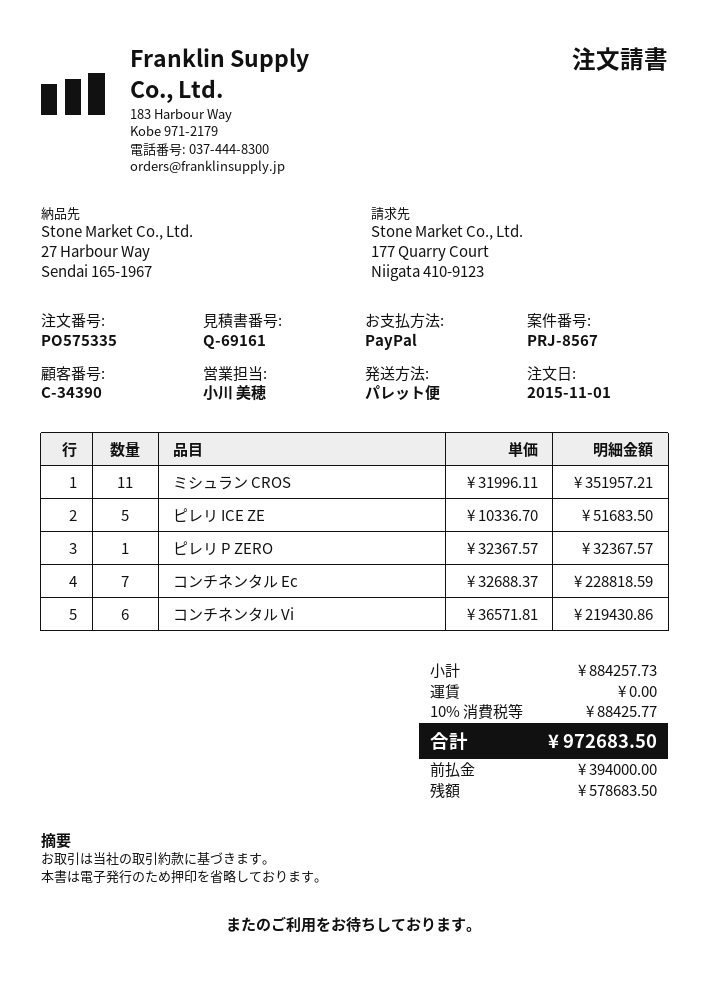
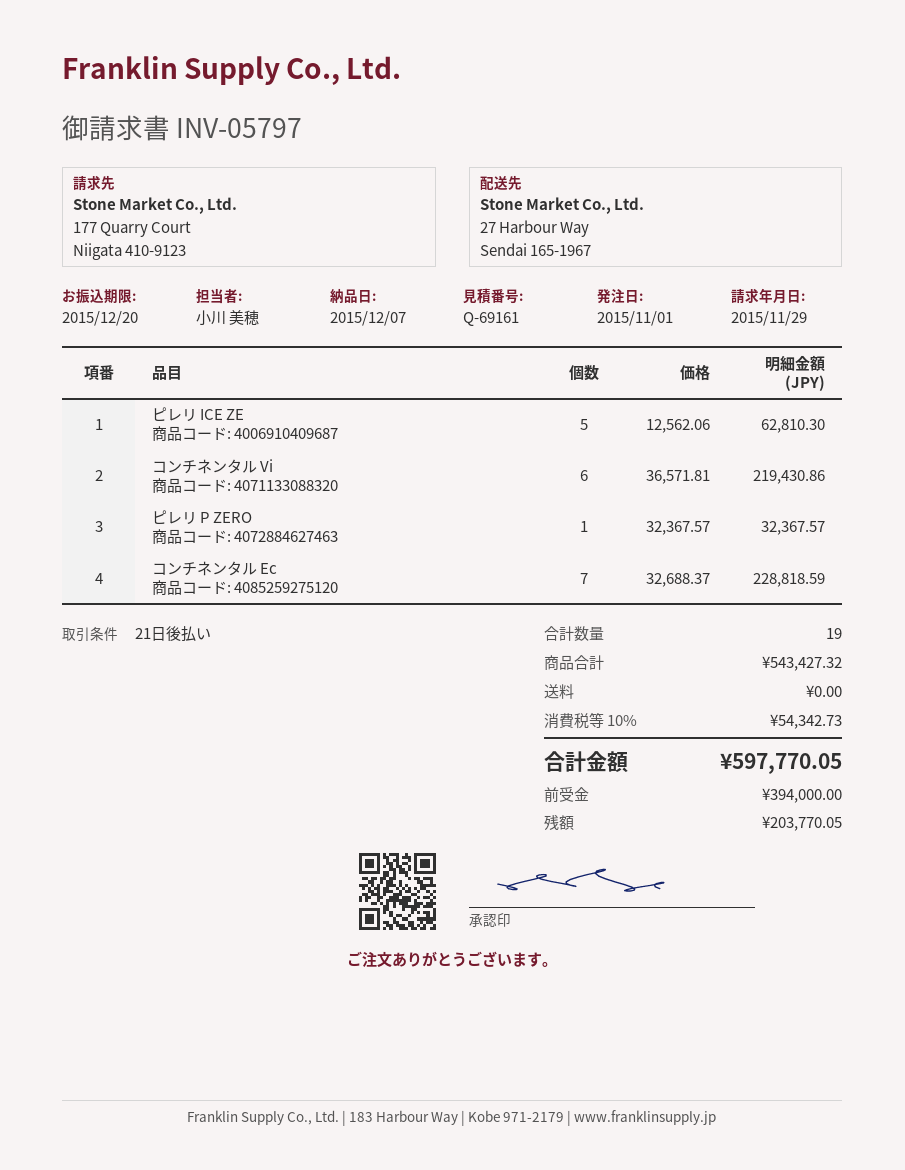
ミシュラン CROS: 11 x 31996.11 = 351957.21 -> none
ピレリ ICE ZE: 5 x 10336.70 = 51683.50 -> 5 x 12562.06 = 62810.30
subtotal: 884257.73 -> 543427.32
tax: 10% = 88425.77 -> 10% = 54342.73
total: 972683.50 -> 597770.05
balance: 578683.50 -> 203770.05

